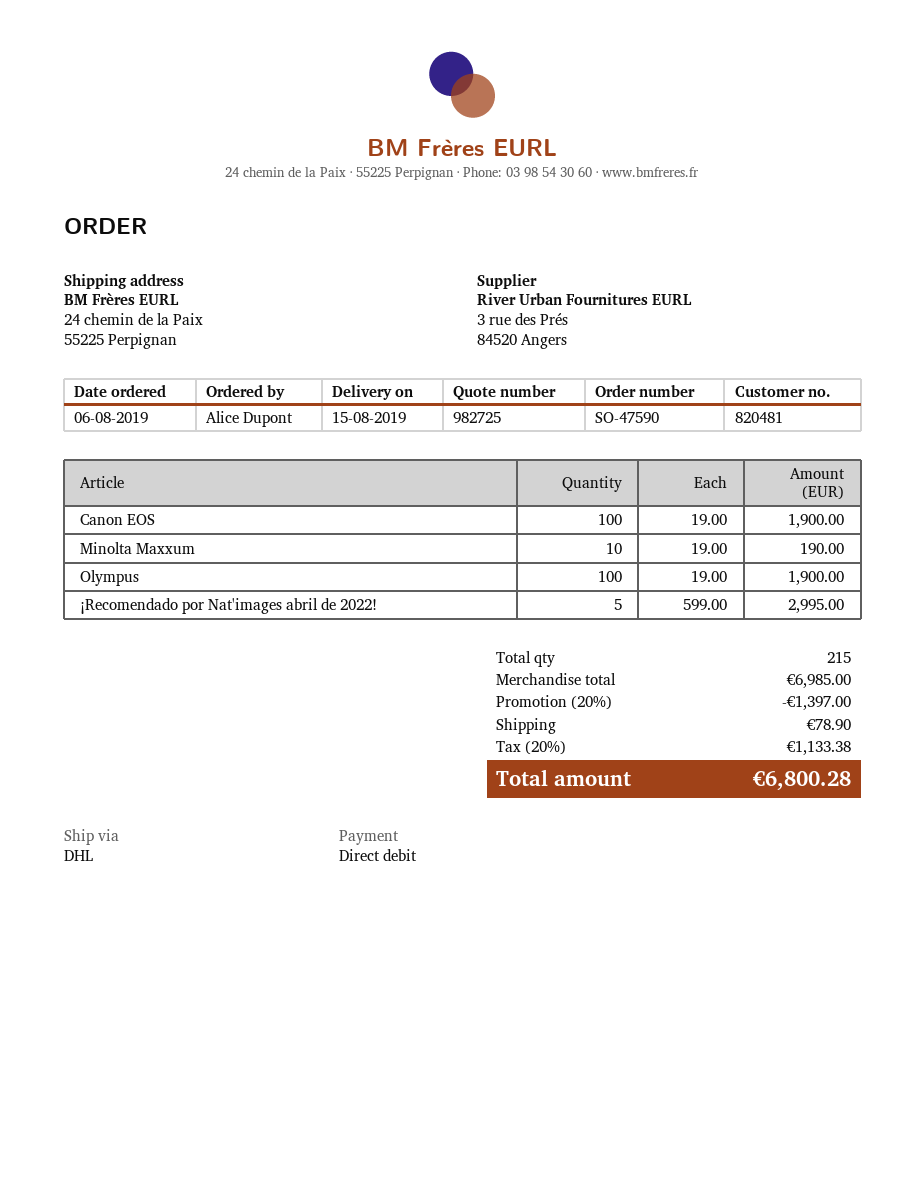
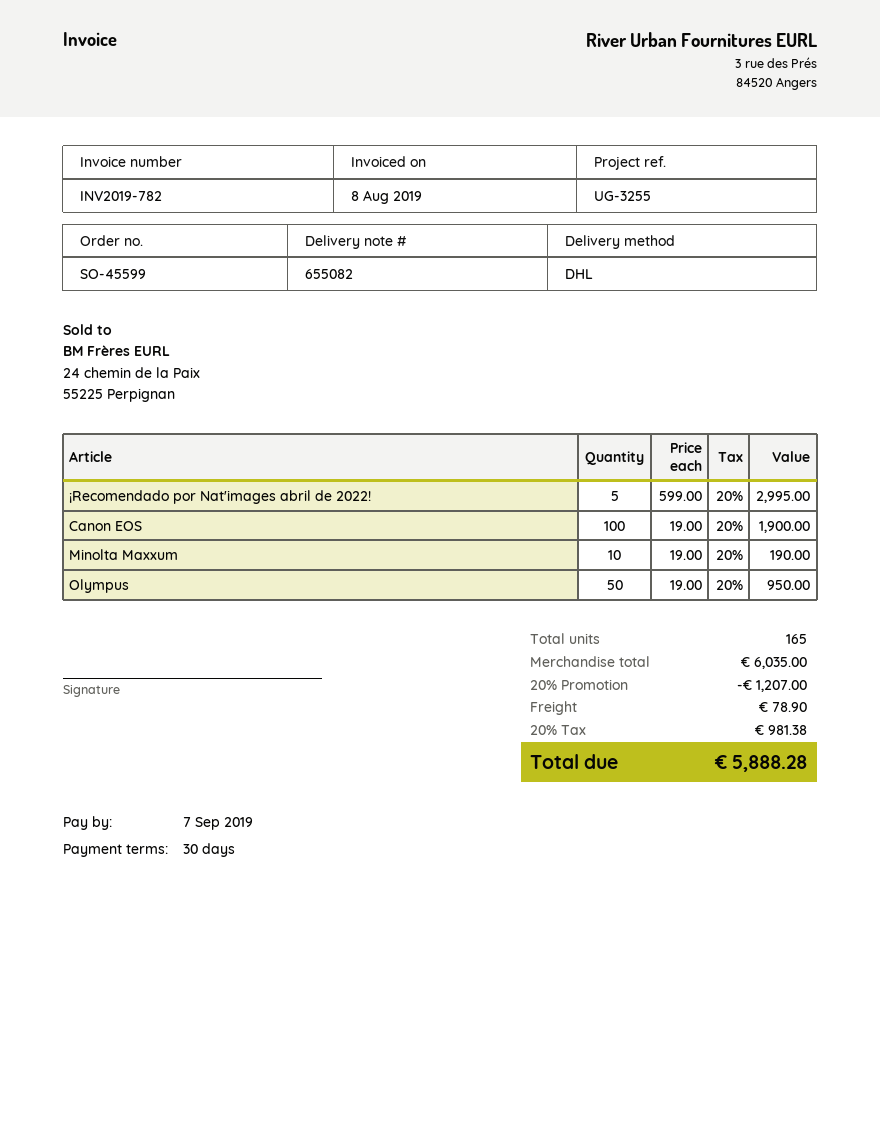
order number: SO-47590 -> SO-45599
Olympus: 100 x 19.00 = 1900.00 -> 50 x 19.00 = 950.00
total quantity: 215 -> 165
subtotal: 6985.00 -> 6035.00
discount: 20% = 1397.00 -> 20% = 1207.00
tax: 20% = 1133.38 -> 20% = 981.38
total: 6800.28 -> 5888.28

